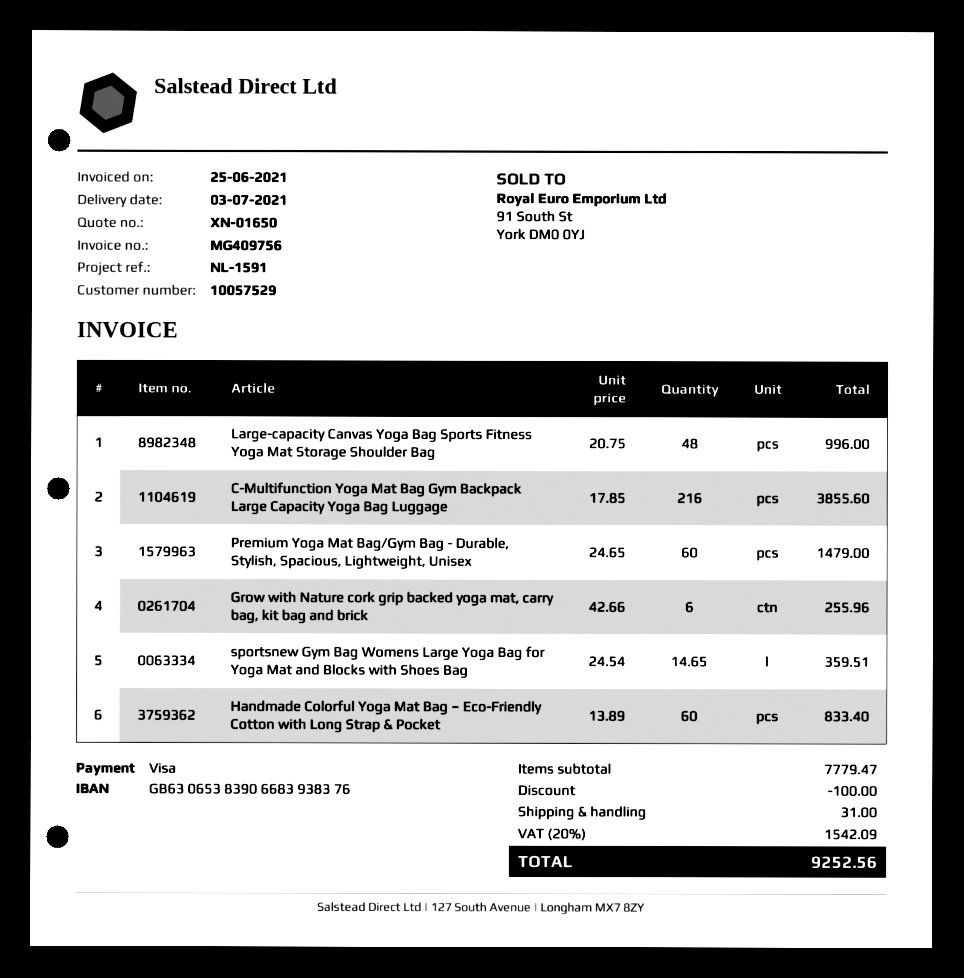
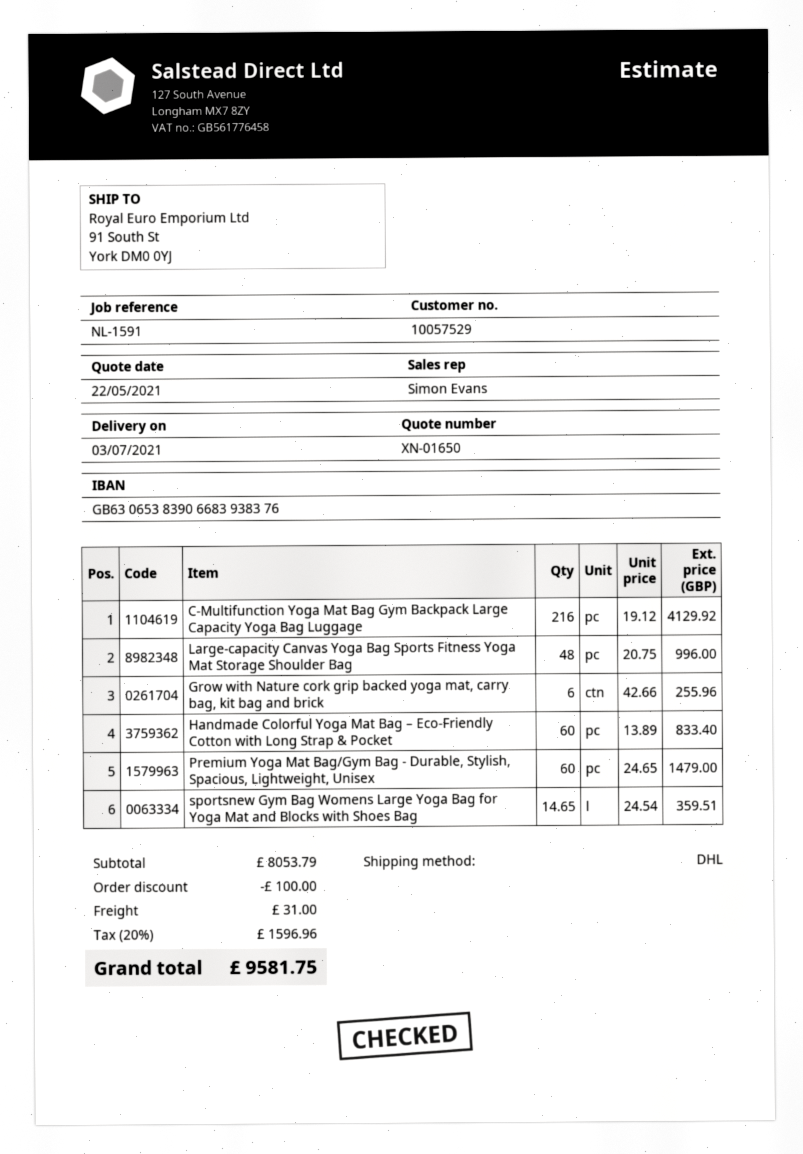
C-Multifunction Yoga Mat Bag Gym Backpack Large Capacity Yoga Bag Luggage: 216 x 17.85 = 3855.60 -> 216 x 19.12 = 4129.92
subtotal: 7779.47 -> 8053.79
tax: 20% = 1542.09 -> 20% = 1596.96
total: 9252.56 -> 9581.75

